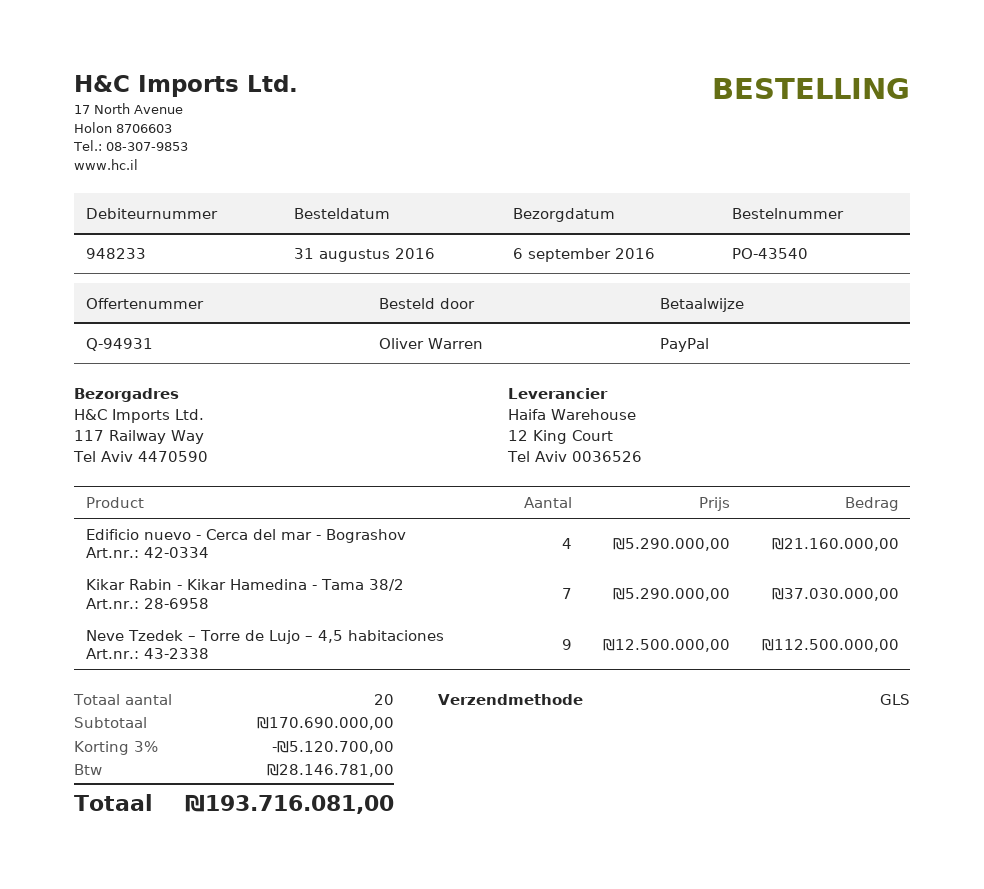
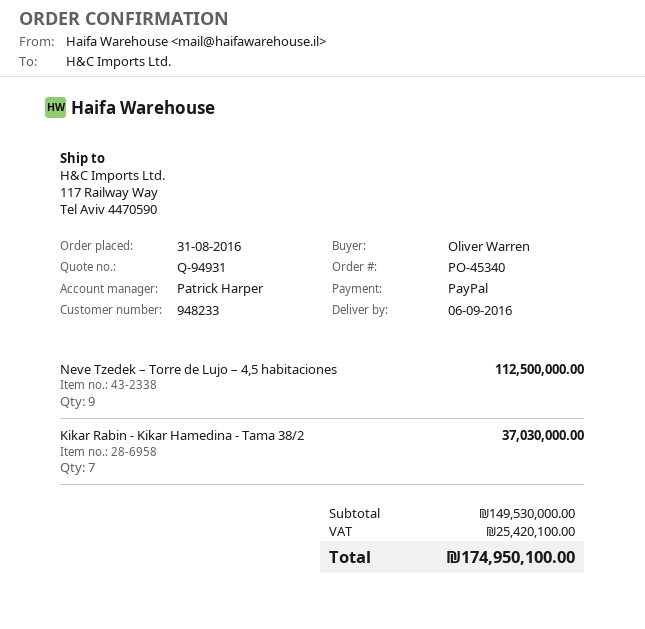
order number: PO-43540 -> PO-45340
Edificio nuevo - Cerca del mar - Bograshov: 4 for 21160000.00 -> none
subtotal: 170690000.00 -> 149530000.00
discount: 3% = 5120700.00 -> none
tax: 28146781.00 -> 25420100.00
total: 193716081.00 -> 174950100.00

